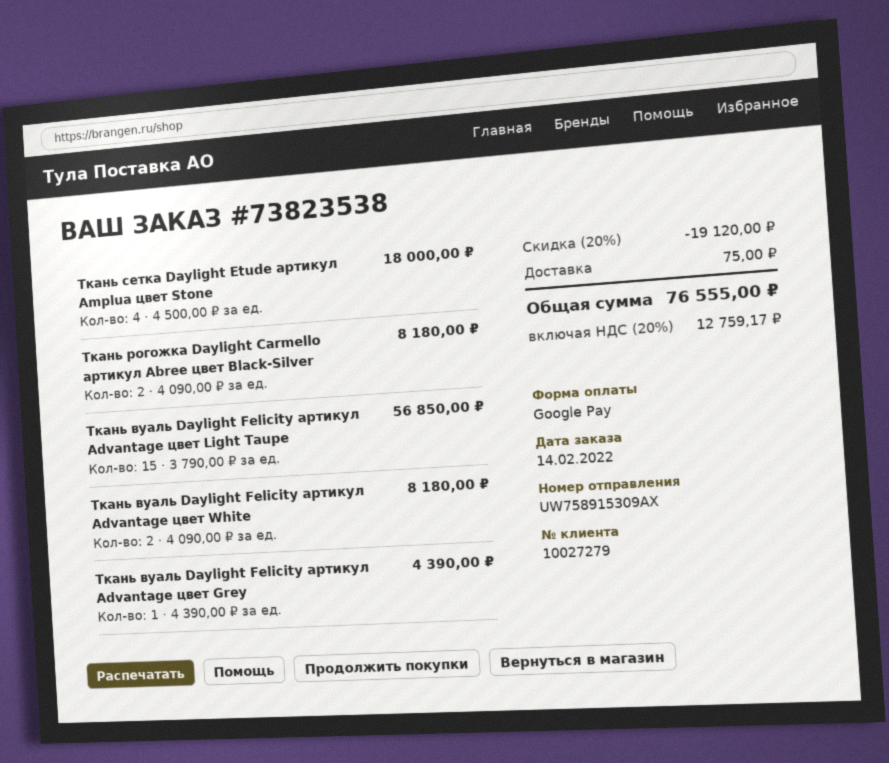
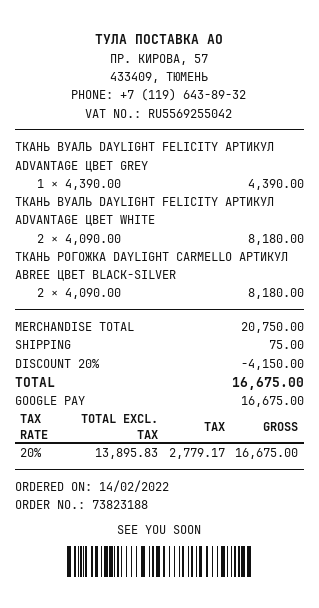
order number: 73823538 -> 73823188
Ткань сетка Daylight Etude артикул Amplua цвет Stone: 4 x 4500.00 = 18000.00 -> none
Ткань вуаль Daylight Felicity артикул Advantage цвет Light Taupe: 15 x 3790.00 = 56850.00 -> none
discount: 20% = 19120.00 -> 20% = 4150.00
tax: 20% = 12759.17 -> 20% = 2779.17
total: 76555.00 -> 16675.00

